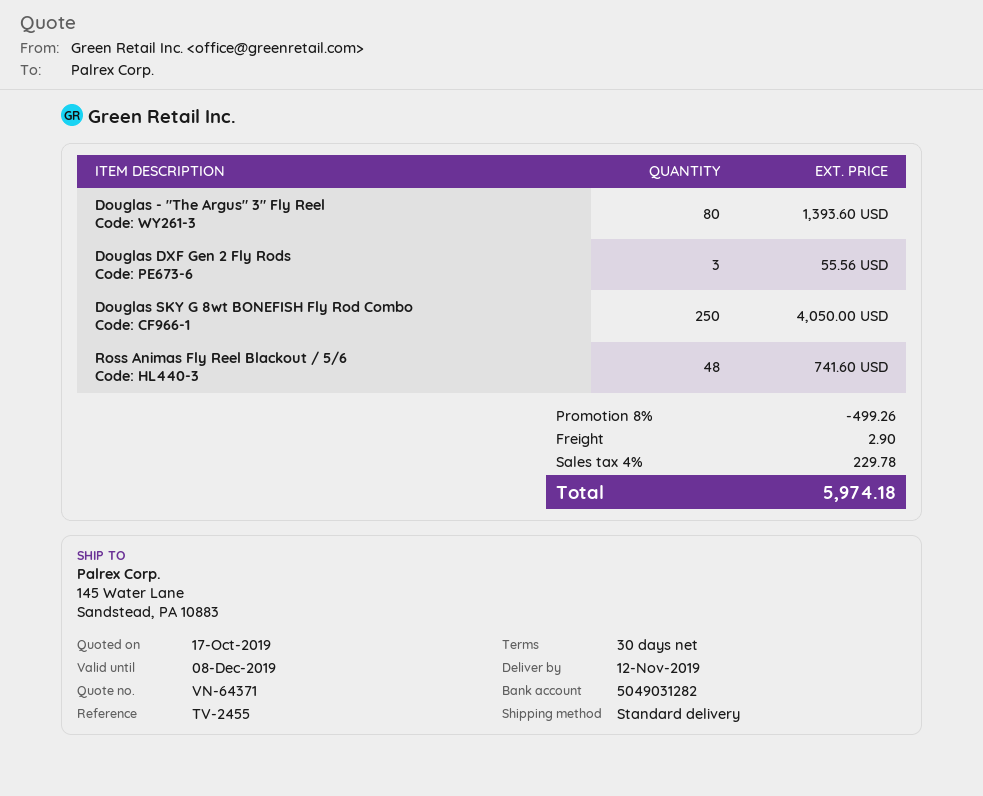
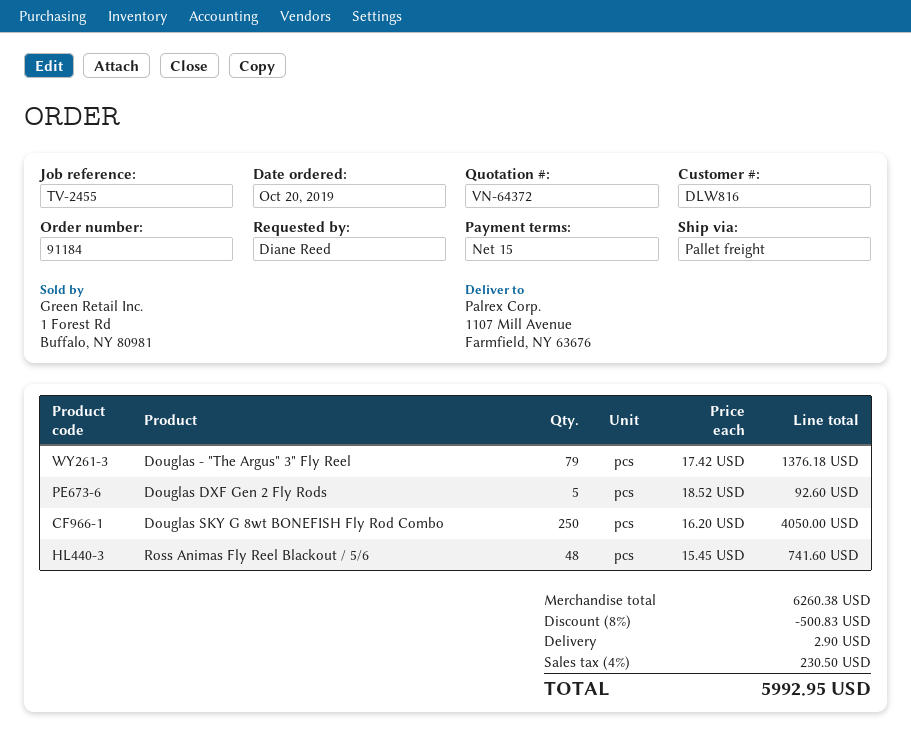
quote number: VN-64371 -> VN-64372
payment terms: 30 days -> 15 days
shipping method: standard -> pallet freight
ship to: 145 Water Lane, Sandstead, PA 10883 -> 1107 Mill Avenue, Farmfield, NY 63676
Douglas - "The Argus" 3" Fly Reel: 80 for 1393.60 -> 79 for 1376.18
Douglas DXF Gen 2 Fly Rods: 3 for 55.56 -> 5 for 92.60
discount: 8% = 499.26 -> 8% = 500.83
tax: 4% = 229.78 -> 4% = 230.50
total: 5974.18 -> 5992.95

